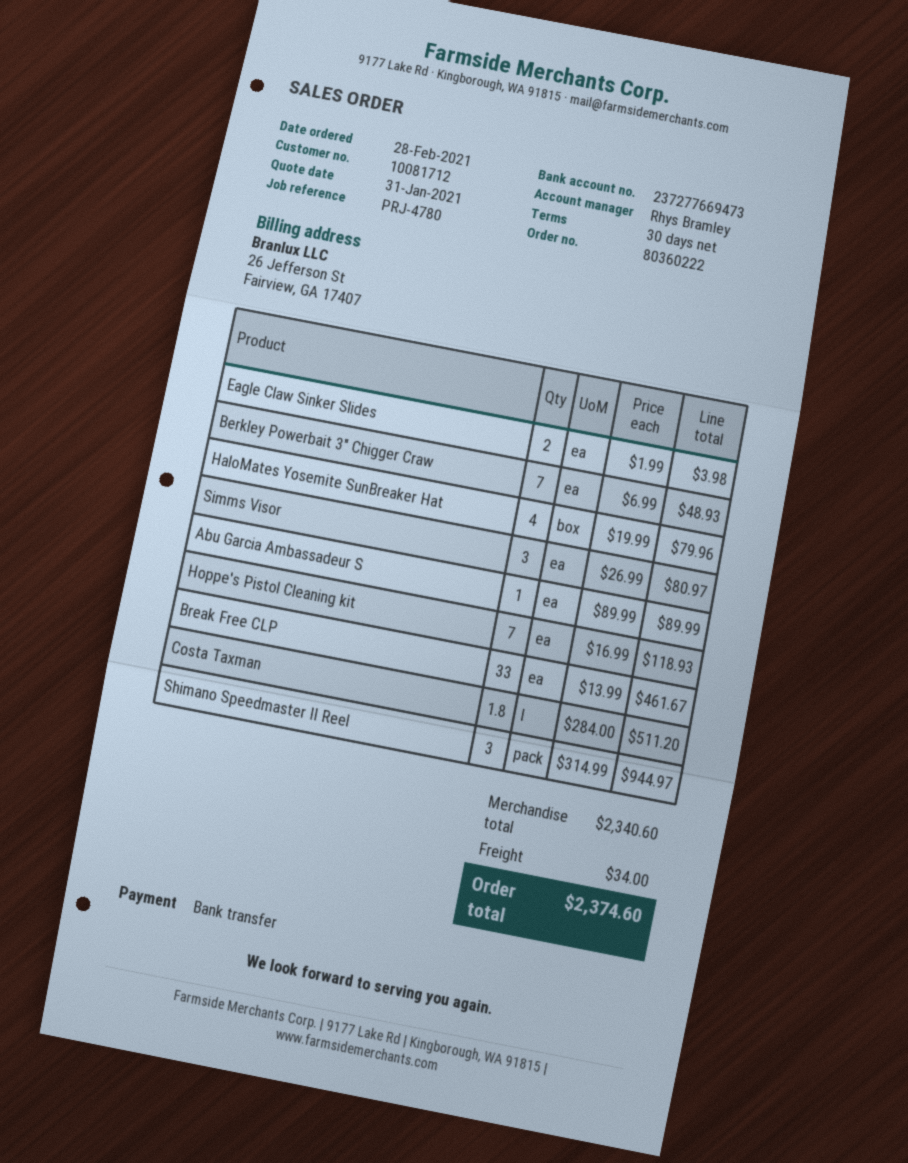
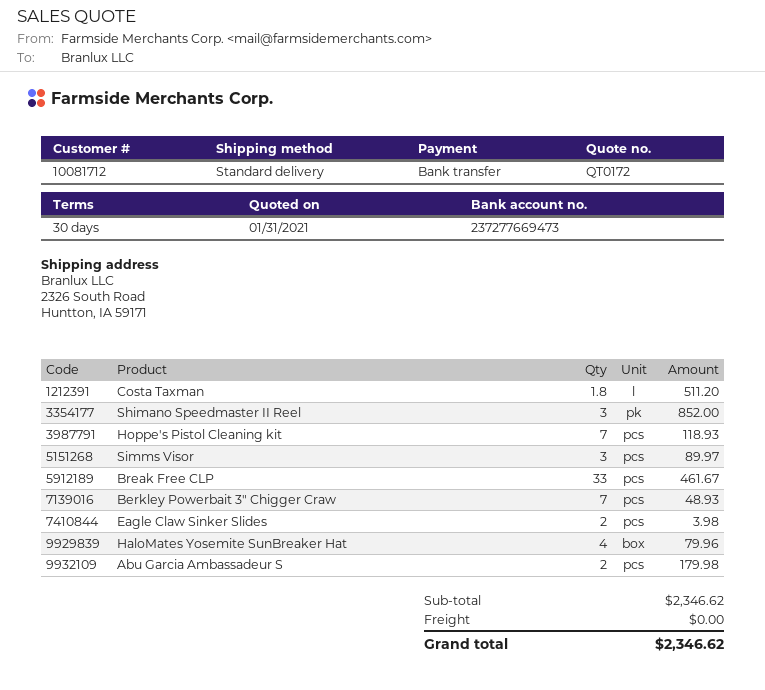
Simms Visor: 3 for 80.97 -> 3 for 89.97
Abu Garcia Ambassadeur S: 1 for 89.99 -> 2 for 179.98
Shimano Speedmaster II Reel: 3 for 944.97 -> 3 for 852.00
subtotal: 2340.60 -> 2346.62
shipping: 34.00 -> 0.00
total: 2374.60 -> 2346.62

